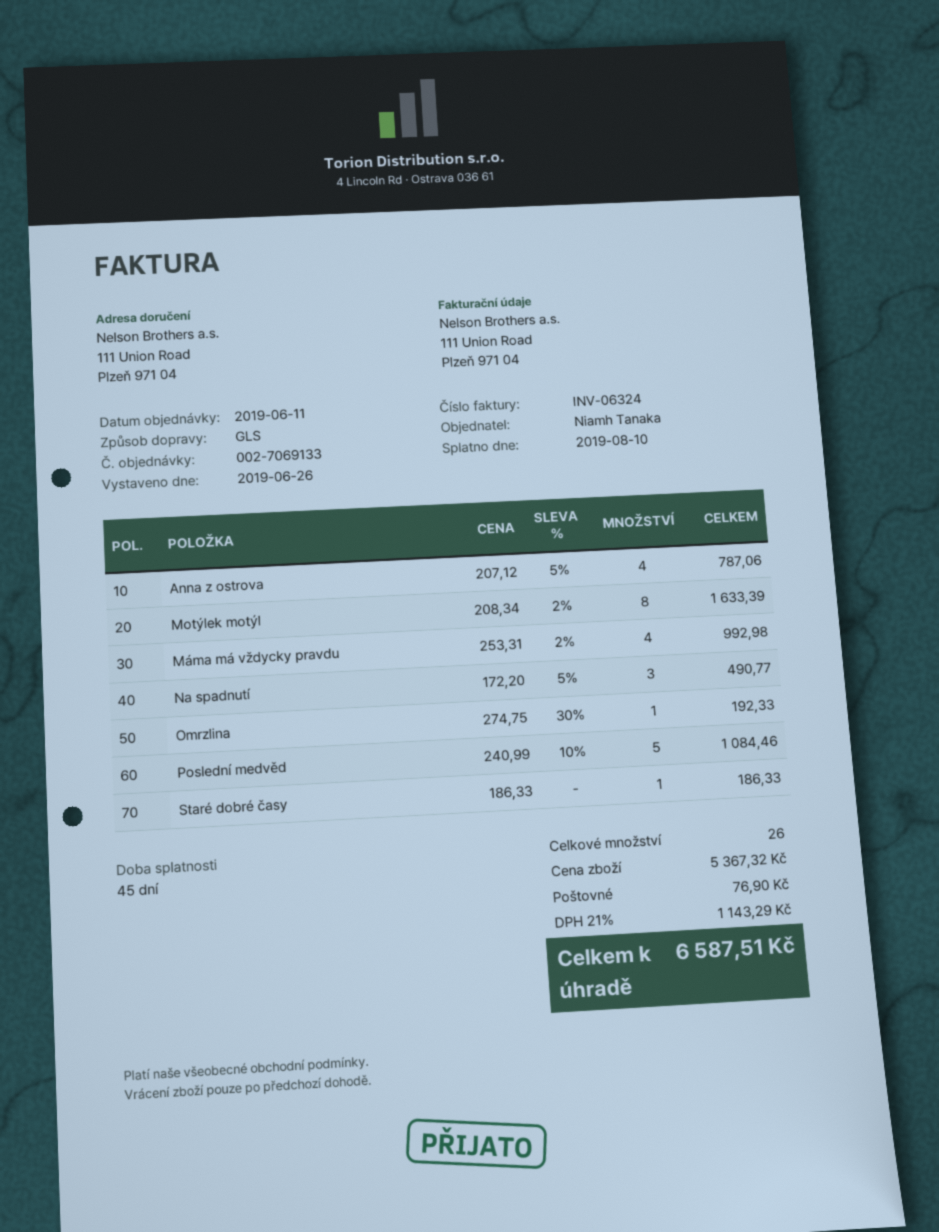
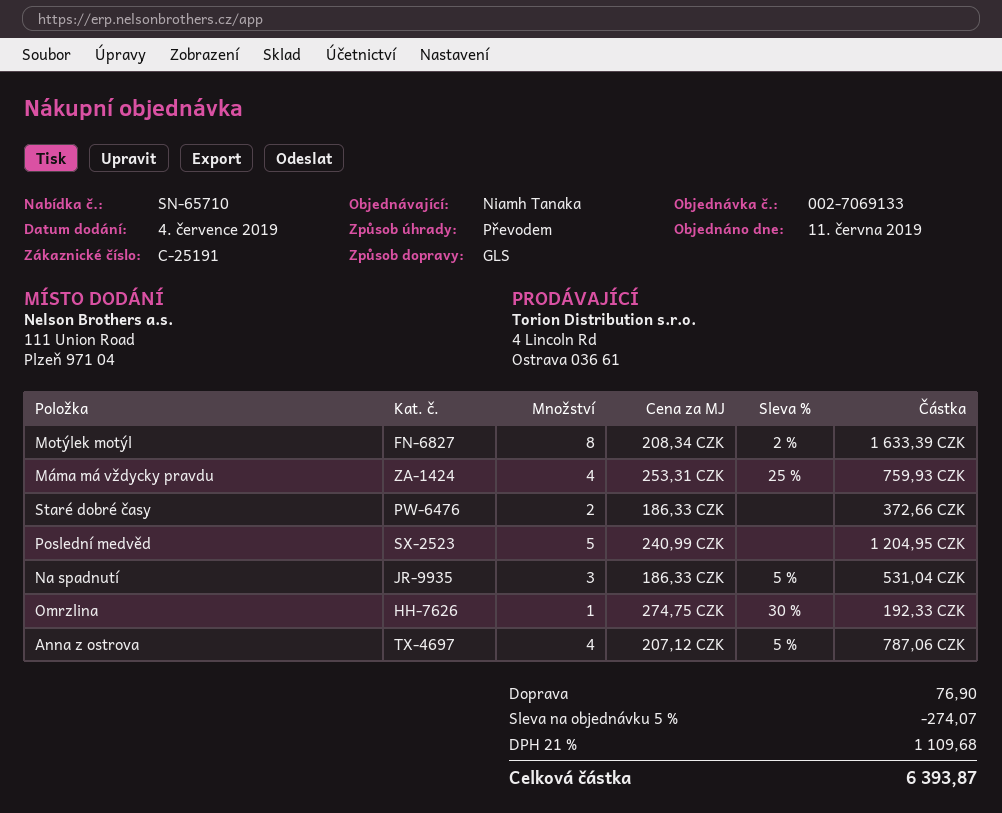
Máma má vždycky pravdu: 4 x 253.31 - 2% = 992.98 -> 4 x 253.31 - 25% = 759.93
Na spadnutí: 3 x 172.20 - 5% = 490.77 -> 3 x 186.33 - 5% = 531.04
Poslední medvěd: 5 x 240.99 - 10% = 1084.46 -> 5 x 240.99 = 1204.95
Staré dobré časy: 1 x 186.33 = 186.33 -> 2 x 186.33 = 372.66
discount: none -> 5% = 274.07
tax: 21% = 1143.29 -> 21% = 1109.68
total: 6587.51 -> 6393.87

